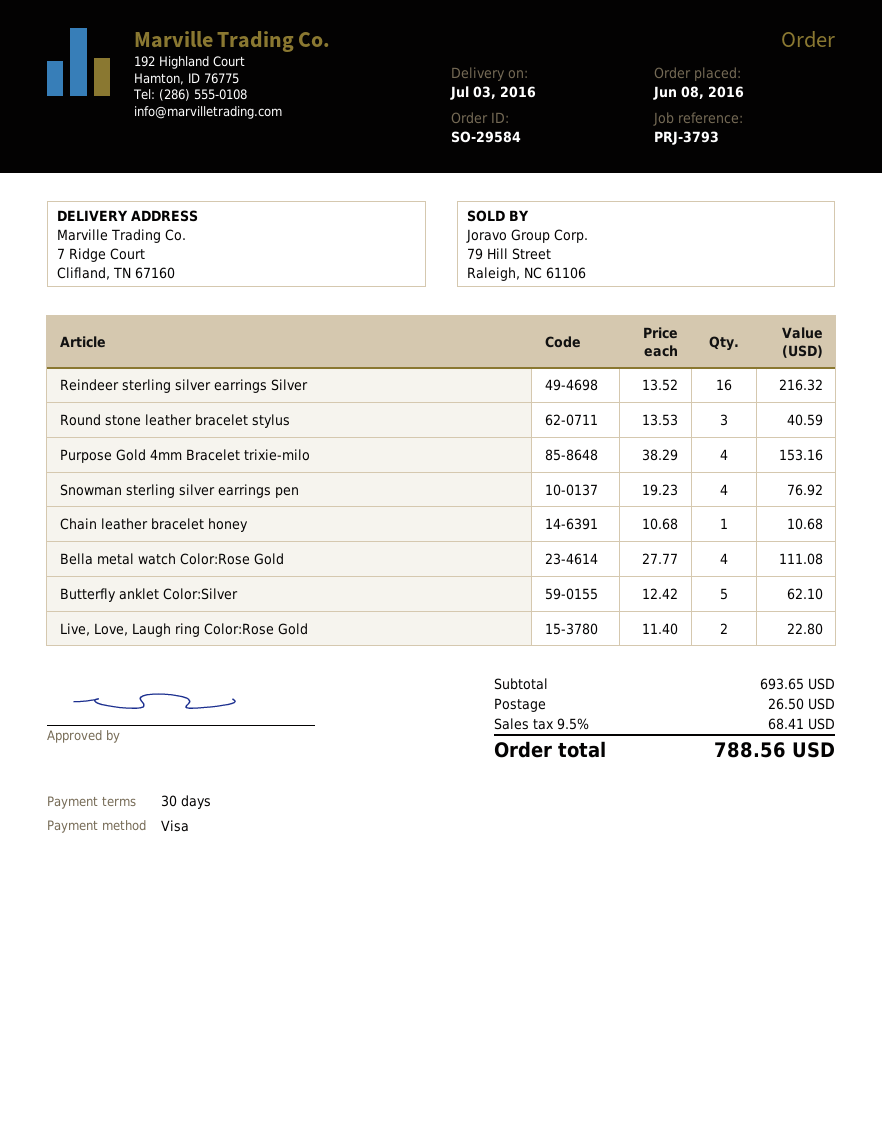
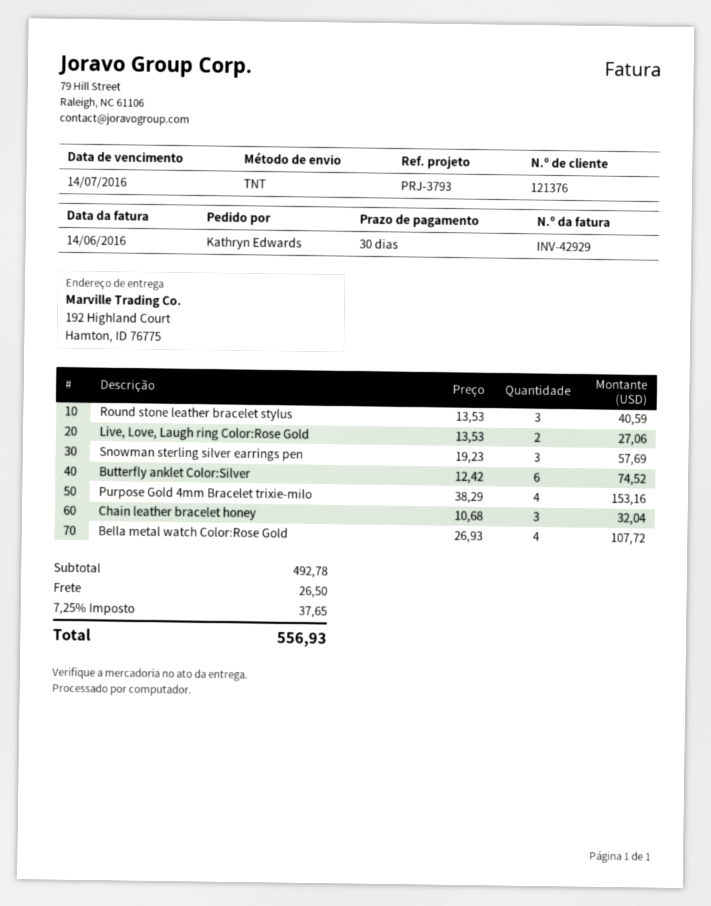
ship to: 7 Ridge Court, Clifland, TN 67160 -> 192 Highland Court, Hamton, ID 76775
Reindeer sterling silver earrings Silver: 16 x 13.52 = 216.32 -> none
Snowman sterling silver earrings pen: 4 x 19.23 = 76.92 -> 3 x 19.23 = 57.69
Chain leather bracelet honey: 1 x 10.68 = 10.68 -> 3 x 10.68 = 32.04
Bella metal watch Color:Rose Gold: 4 x 27.77 = 111.08 -> 4 x 26.93 = 107.72
Butterfly anklet Color:Silver: 5 x 12.42 = 62.10 -> 6 x 12.42 = 74.52
Live, Love, Laugh ring Color:Rose Gold: 2 x 11.40 = 22.80 -> 2 x 13.53 = 27.06
subtotal: 693.65 -> 492.78
tax: 9.5% = 68.41 -> 7.25% = 37.65
total: 788.56 -> 556.93

